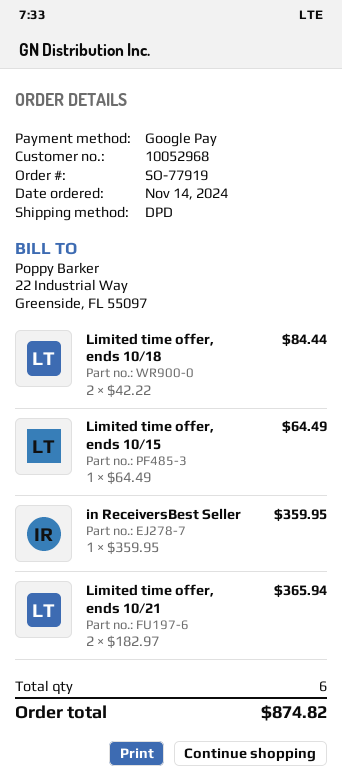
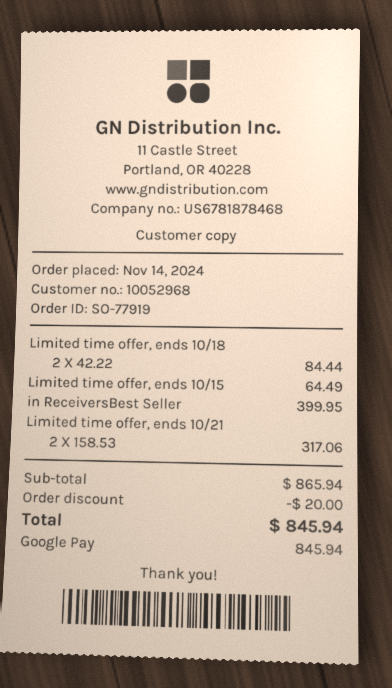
in ReceiversBest Seller: 1 x 359.95 = 359.95 -> 1 x 399.95 = 399.95
Limited time offer, ends 10/21: 2 x 182.97 = 365.94 -> 2 x 158.53 = 317.06
discount: none -> 20.00
total: 874.82 -> 845.94

